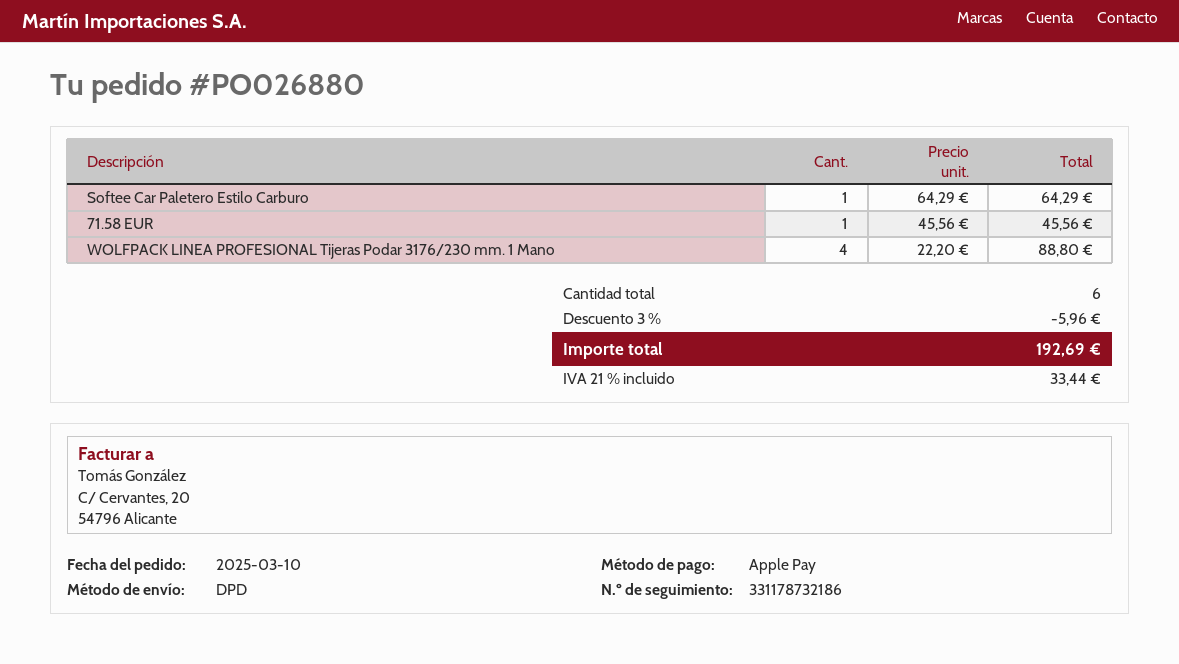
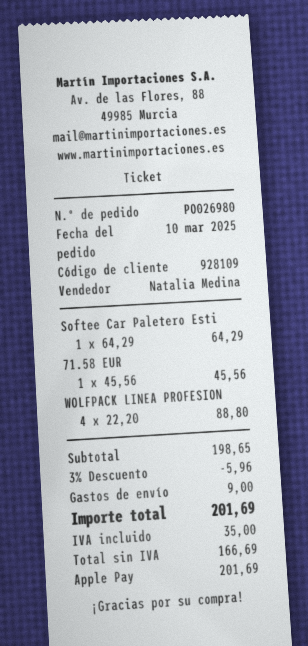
order number: PO026880 -> PO026980
shipping: none -> 9.00
tax: 33.44 -> 35.00
total: 192.69 -> 201.69

